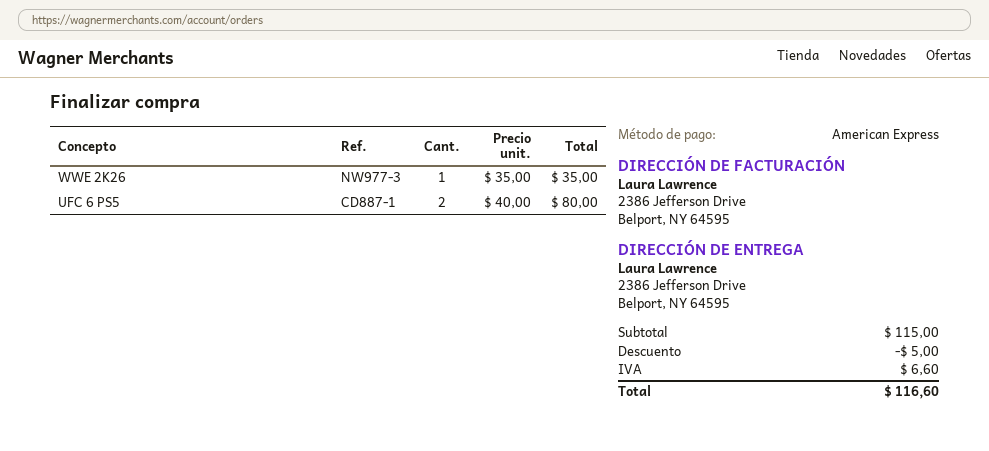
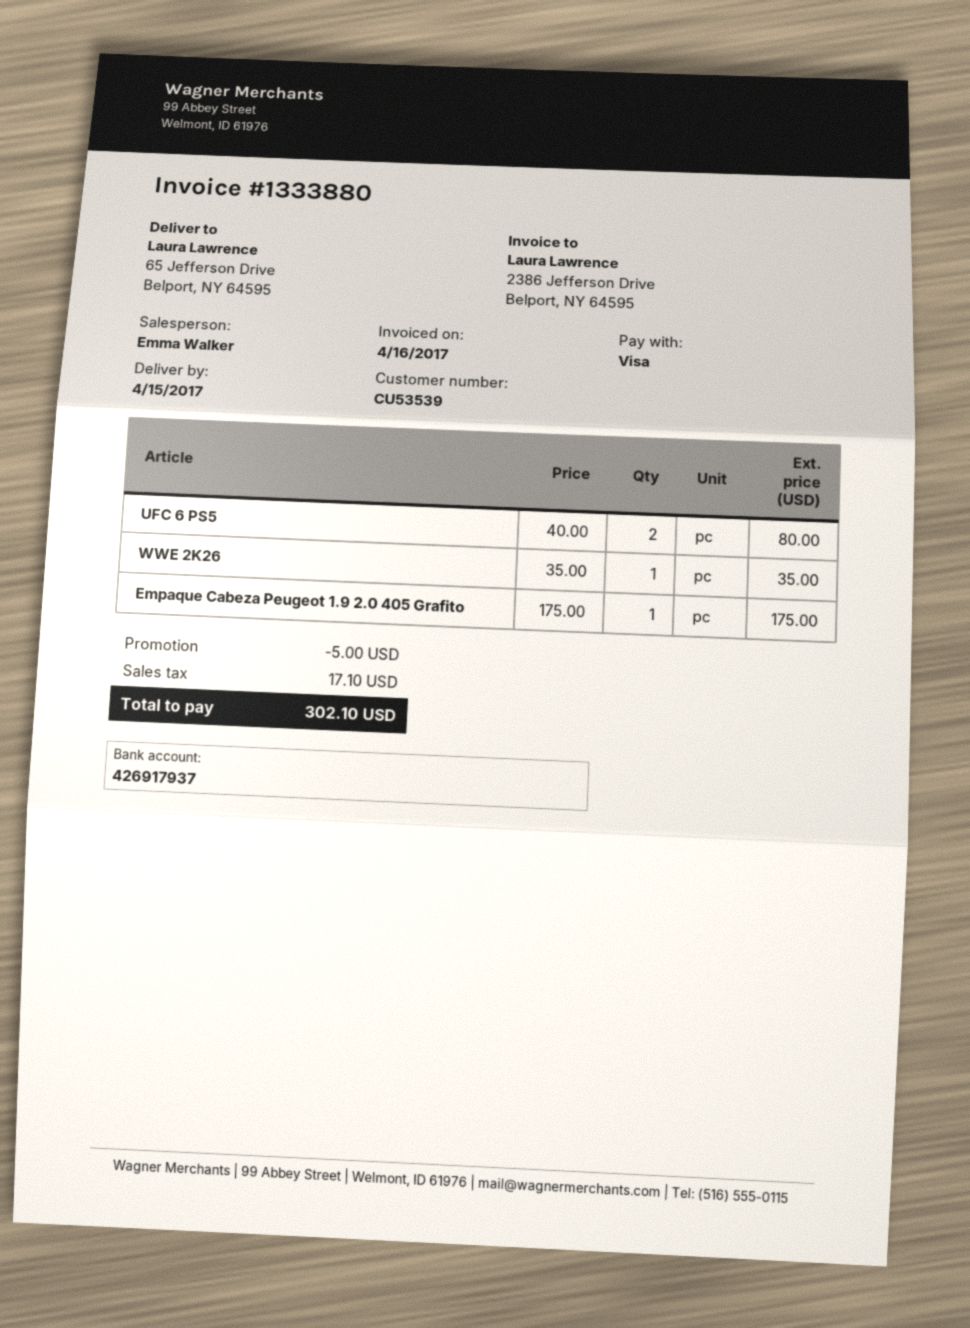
payment method: American Express -> Visa
ship to: 2386 Jefferson Drive, Belport, NY 64595 -> 65 Jefferson Drive, Belport, NY 64595
Empaque Cabeza Peugeot 1.9 2.0 405 Grafito: none -> 1 x 175.00 = 175.00
tax: 6.60 -> 17.10
total: 116.60 -> 302.10

